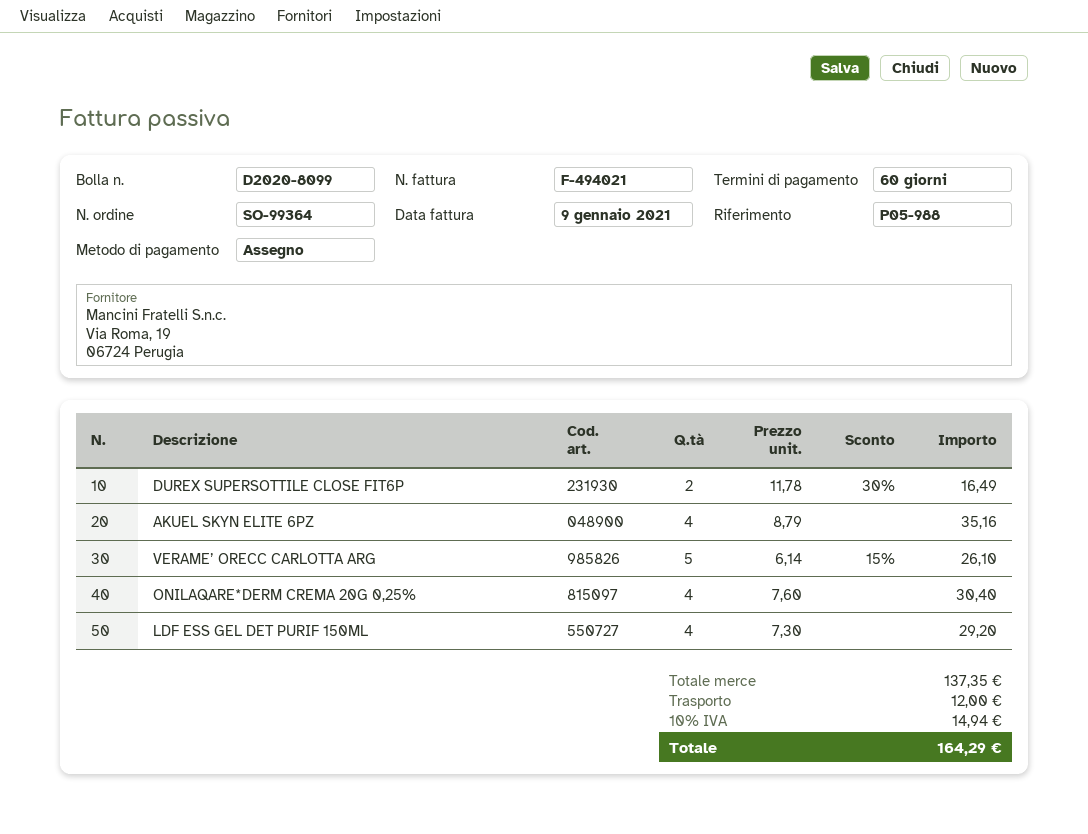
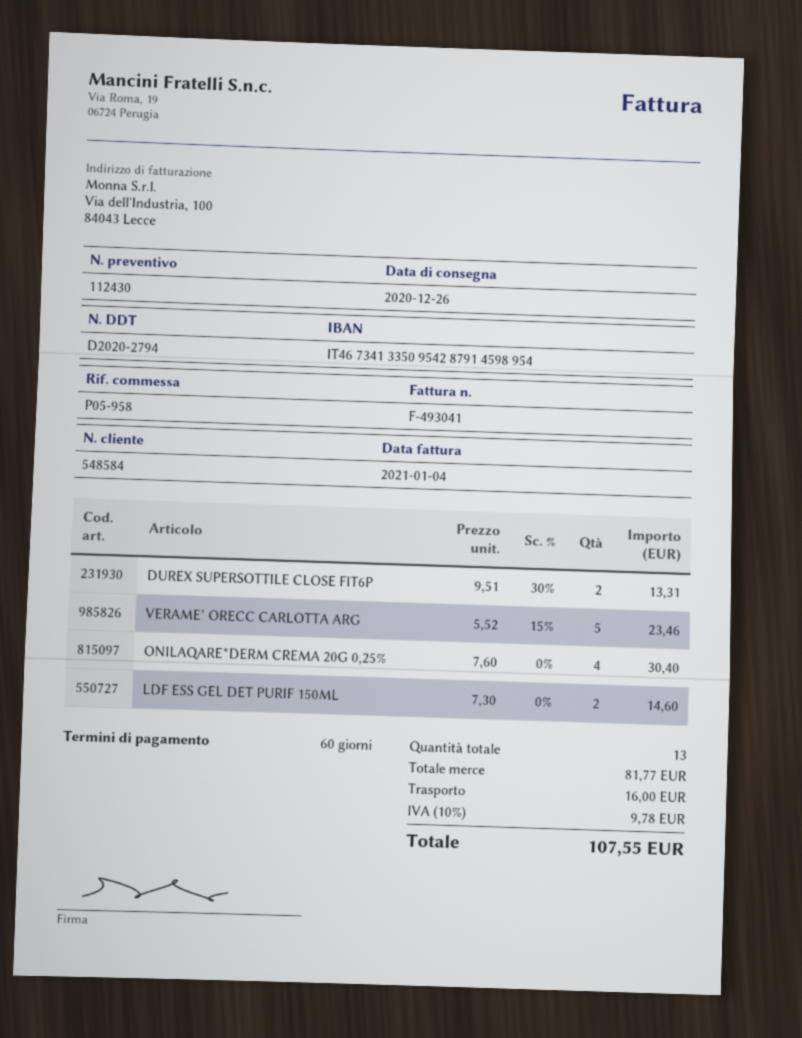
delivery note number: D2020-8099 -> D2020-2794
invoice number: F-494021 -> F-493041
invoice date: 2021-01-09 -> 2021-01-04
reference: P05-988 -> P05-958
DUREX SUPERSOTTILE CLOSE FIT6P: 2 x 11.78 - 30% = 16.49 -> 2 x 9.51 - 30% = 13.31
AKUEL SKYN ELITE 6PZ: 4 x 8.79 = 35.16 -> none
VERAME’ ORECC CARLOTTA ARG: 5 x 6.14 - 15% = 26.10 -> 5 x 5.52 - 15% = 23.46
LDF ESS GEL DET PURIF 150ML: 4 x 7.30 = 29.20 -> 2 x 7.30 = 14.60
subtotal: 137.35 -> 81.77
shipping: 12.00 -> 16.00
tax: 10% = 14.94 -> 10% = 9.78
total: 164.29 -> 107.55

